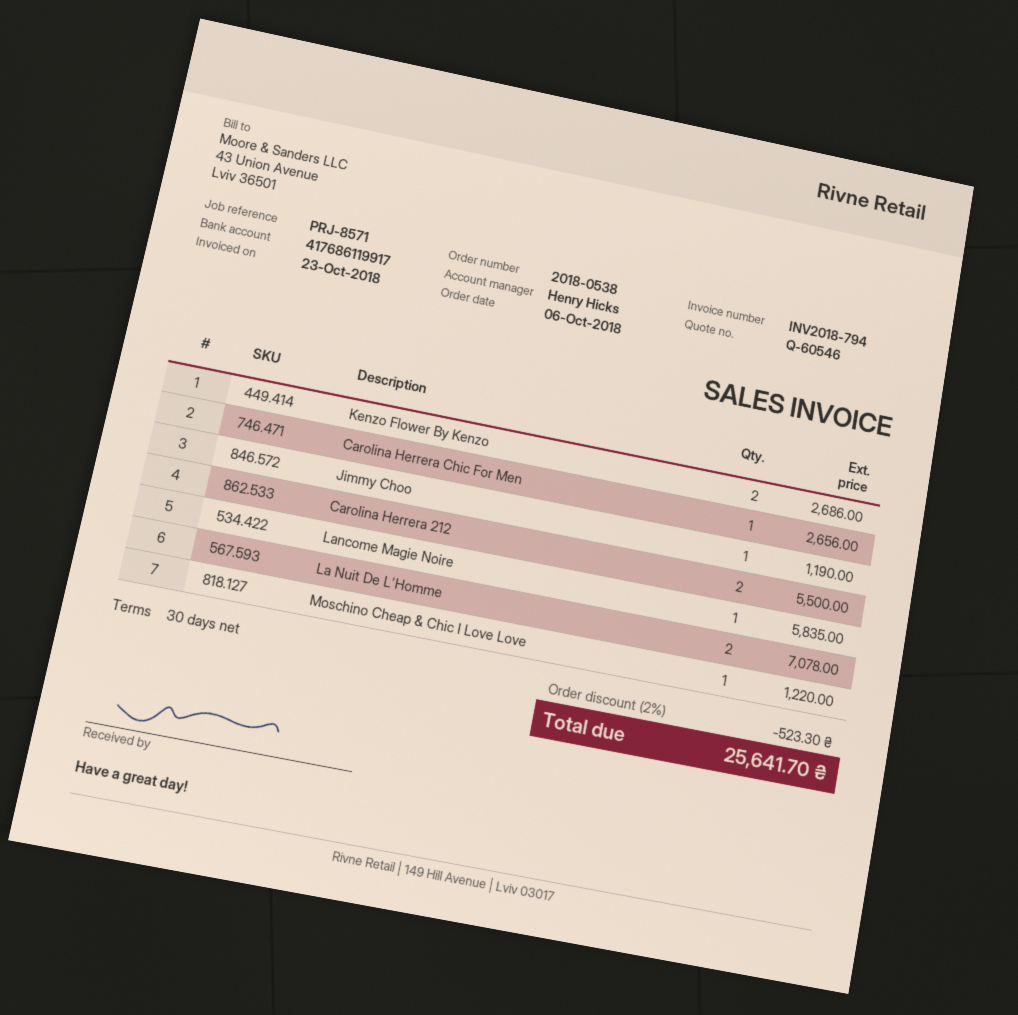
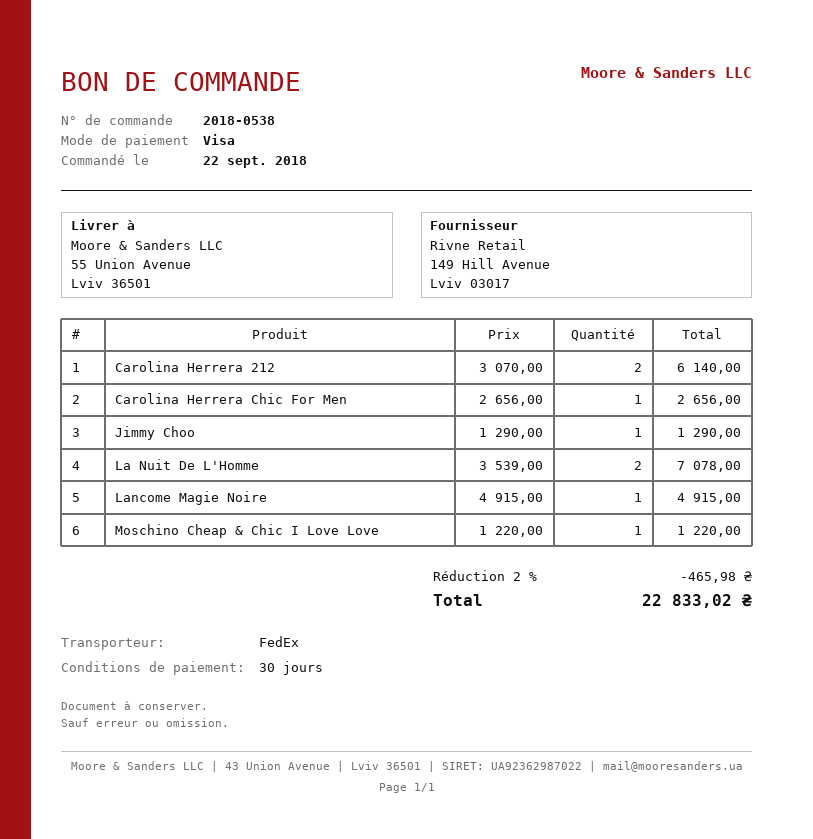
order date: 2018-10-06 -> 2018-09-22
Kenzo Flower By Kenzo: 2 for 2686.00 -> none
Jimmy Choo: 1 for 1190.00 -> 1 for 1290.00
Carolina Herrera 212: 2 for 5500.00 -> 2 for 6140.00
Lancome Magie Noire: 1 for 5835.00 -> 1 for 4915.00
discount: 2% = 523.30 -> 2% = 465.98
total: 25641.70 -> 22833.02

